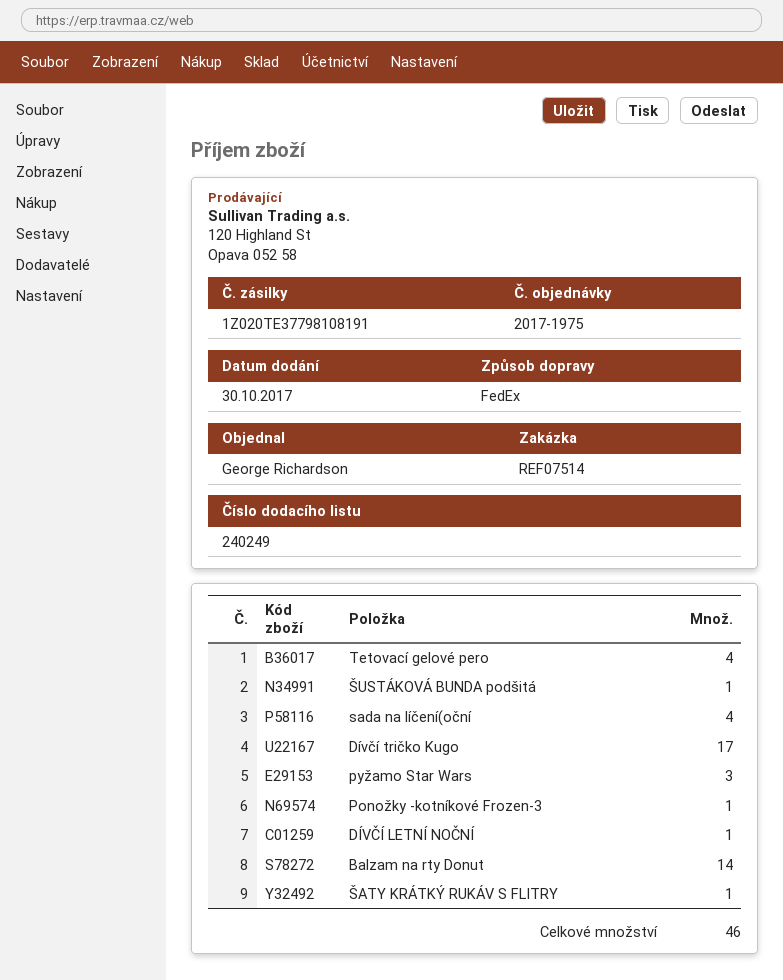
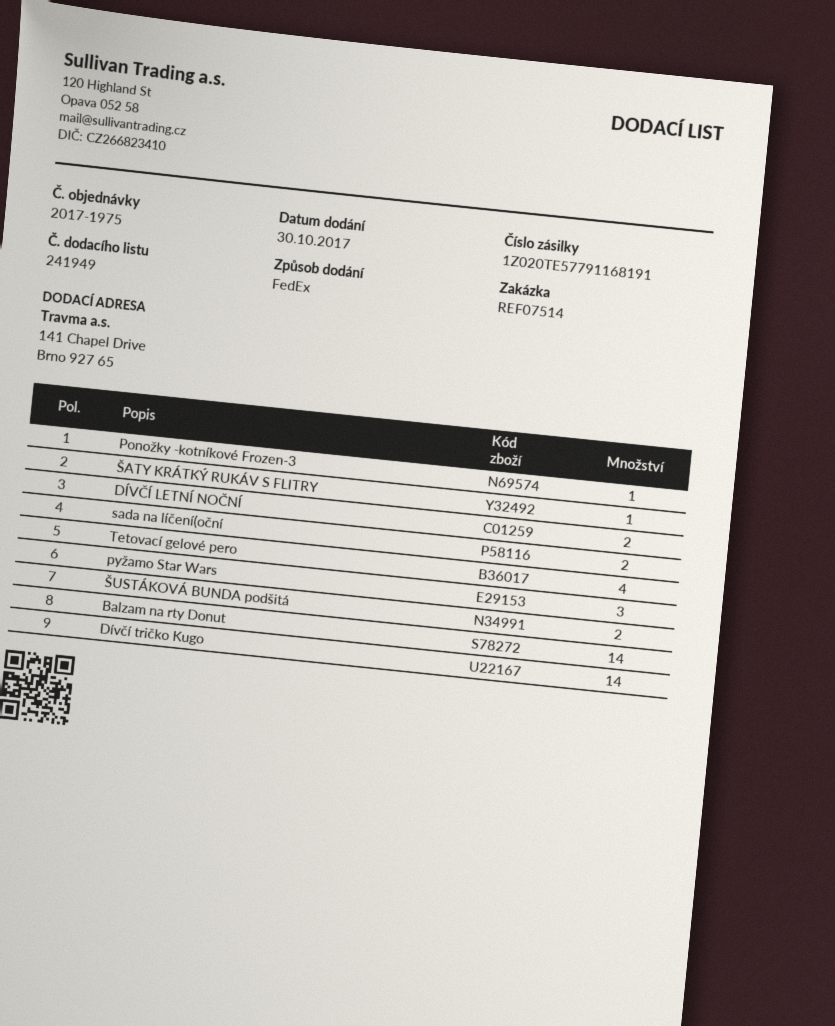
delivery note number: 240249 -> 241949
tracking number: 1Z020TE37798108191 -> 1Z020TE57791168191
ŠUSTÁKOVÁ BUNDA podšitá: 1 -> 2
sada na líčení(oční: 4 -> 2
Dívčí tričko Kugo: 17 -> 14
DÍVČÍ LETNÍ NOČNÍ: 1 -> 2

